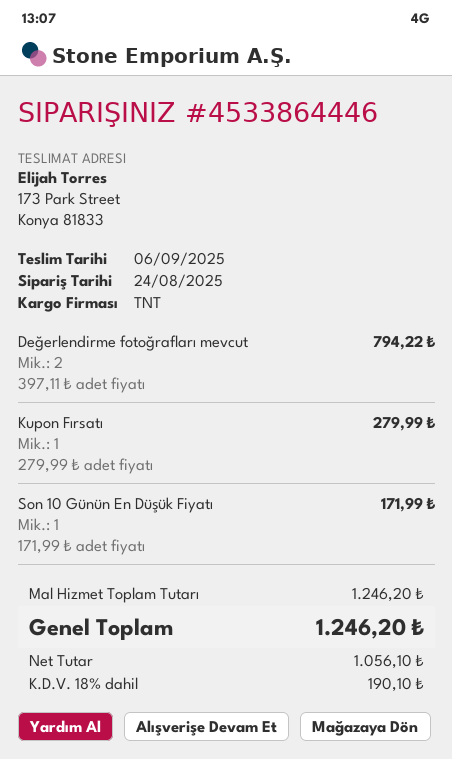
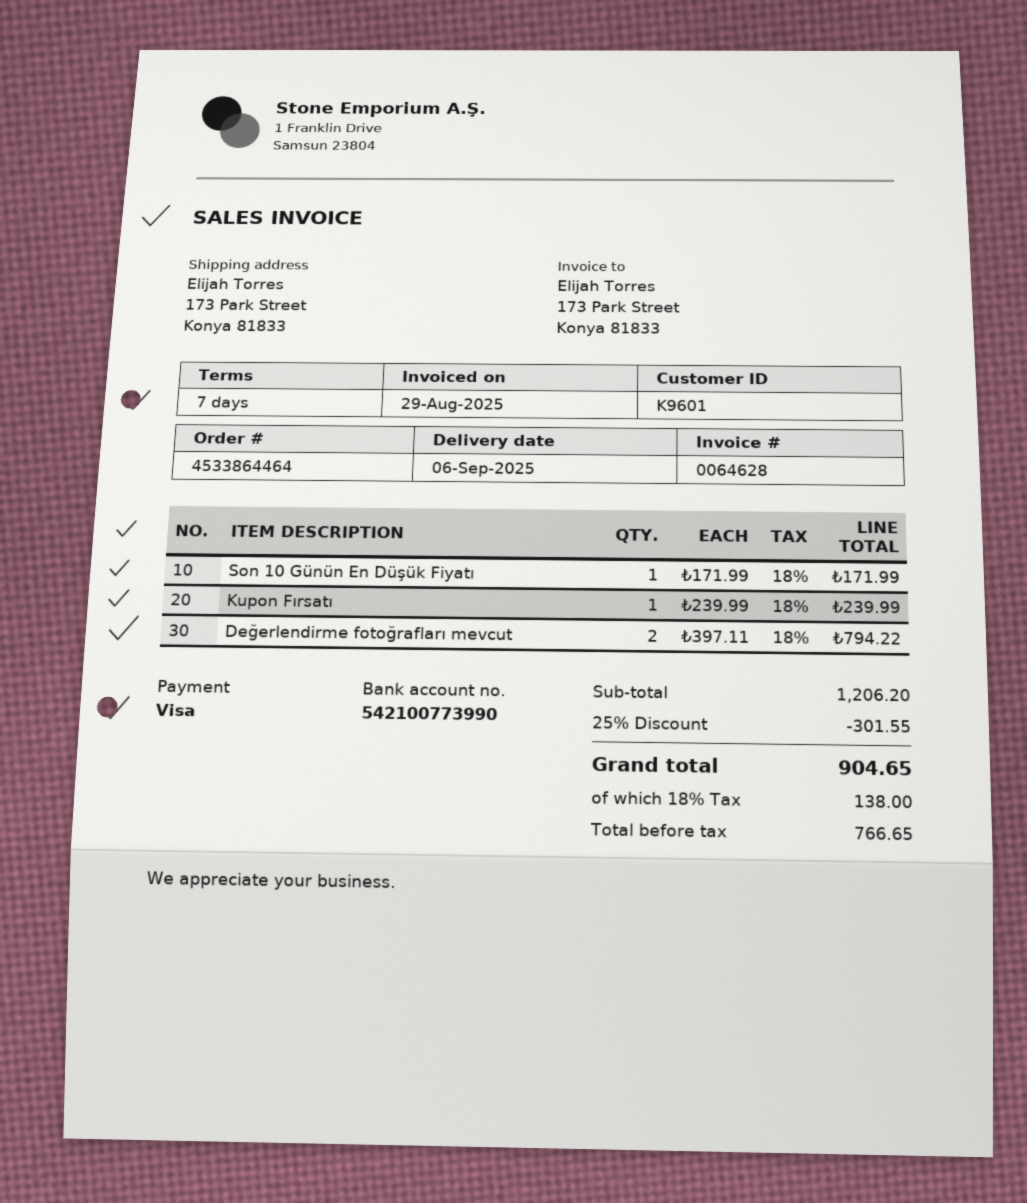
order number: 4533864446 -> 4533864464
Kupon Fırsatı: 1 x 279.99 = 279.99 -> 1 x 239.99 = 239.99
subtotal: 1246.20 -> 1206.20
discount: none -> 25% = 301.55
net: 1056.10 -> 766.65
tax: 18% = 190.10 -> 18% = 138.00
total: 1246.20 -> 904.65

